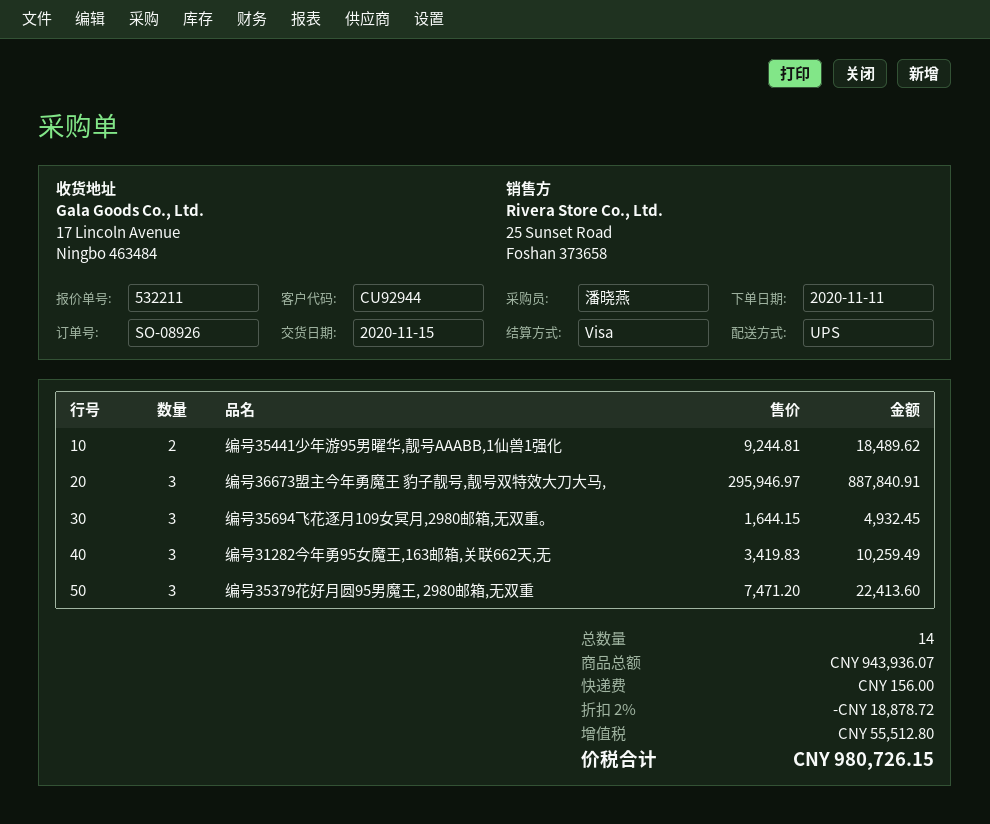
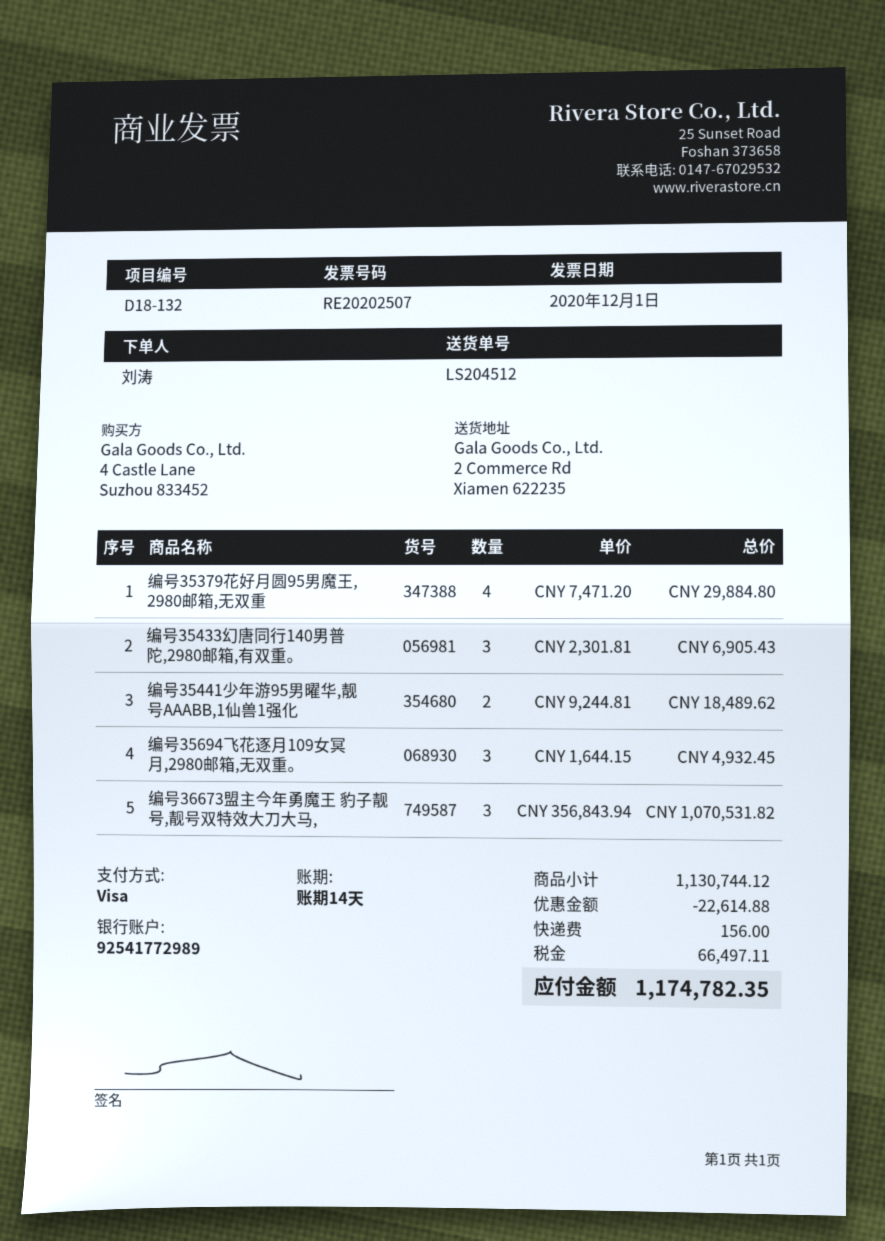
ordered by: 潘晓燕 -> 刘涛
ship to: 17 Lincoln Avenue, Ningbo 463484 -> 2 Commerce Rd, Xiamen 622235
编号36673盟主今年勇魔王 豹子靓号,靓号双特效大刀大马,: 3 x 295946.97 = 887840.91 -> 3 x 356843.94 = 1070531.82
编号31282今年勇95女魔王,163邮箱,关联662天,无: 3 x 3419.83 = 10259.49 -> none
编号35379花好月圆95男魔王, 2980邮箱,无双重: 3 x 7471.20 = 22413.60 -> 4 x 7471.20 = 29884.80
编号35433幻唐同行140男普陀,2980邮箱,有双重。: none -> 3 x 2301.81 = 6905.43
subtotal: 943936.07 -> 1130744.12
discount: 18878.72 -> 22614.88
tax: 55512.80 -> 66497.11
total: 980726.15 -> 1174782.35

